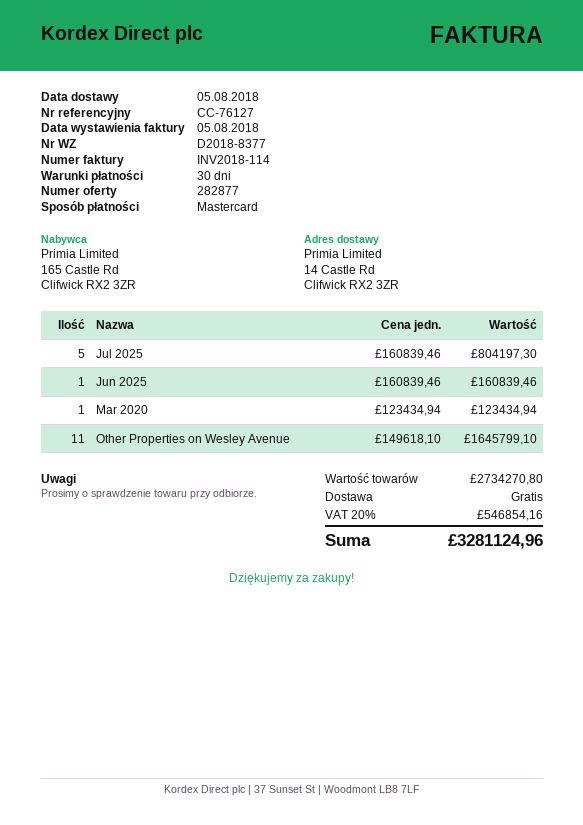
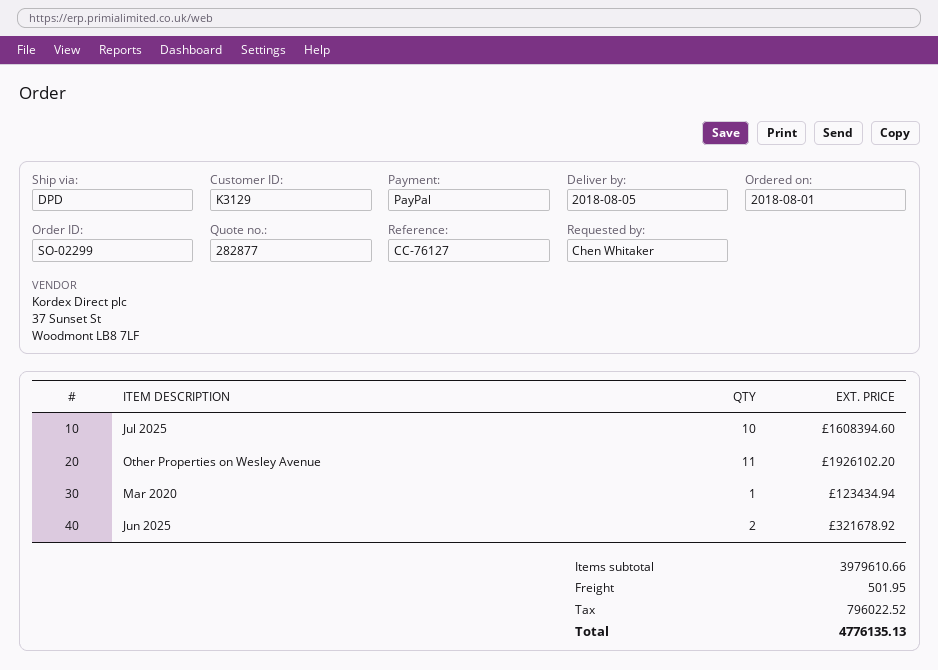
payment method: Mastercard -> PayPal
Jul 2025: 5 for 804197.30 -> 10 for 1608394.60
Jun 2025: 1 for 160839.46 -> 2 for 321678.92
Other Properties on Wesley Avenue: 11 for 1645799.10 -> 11 for 1926102.20
subtotal: 2734270.80 -> 3979610.66
shipping: 0.00 -> 501.95
tax: 546854.16 -> 796022.52
total: 3281124.96 -> 4776135.13

